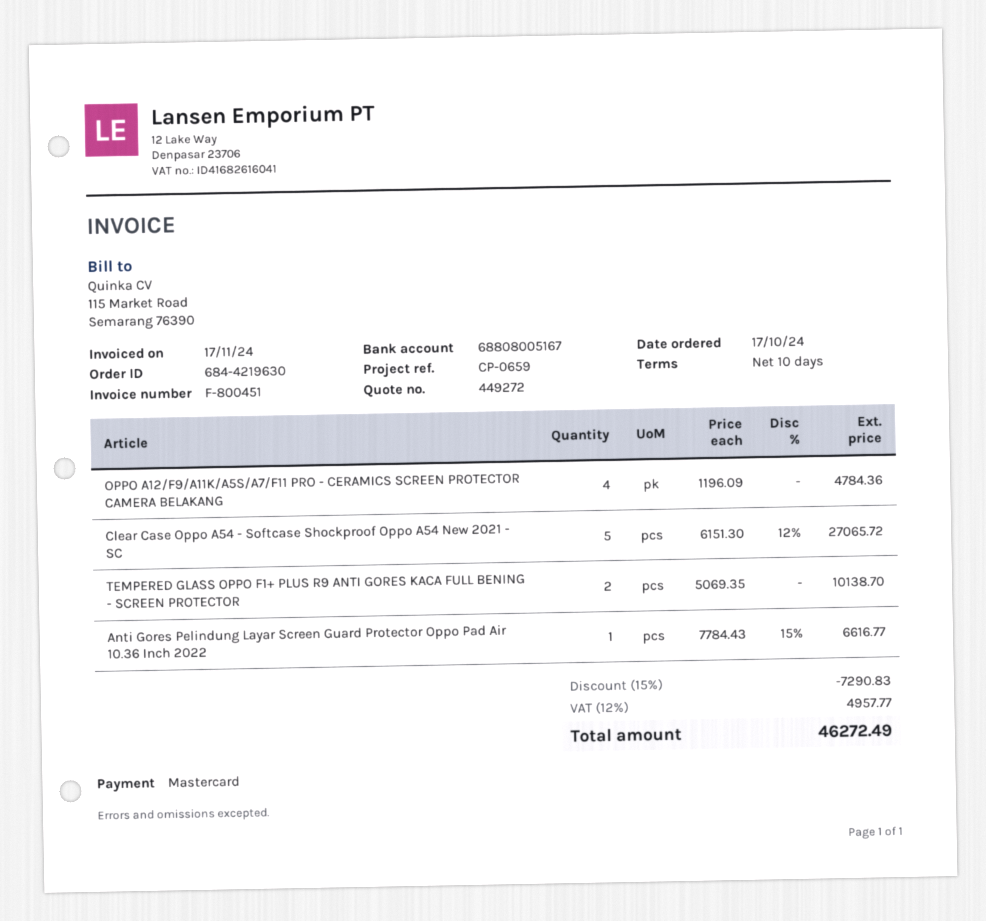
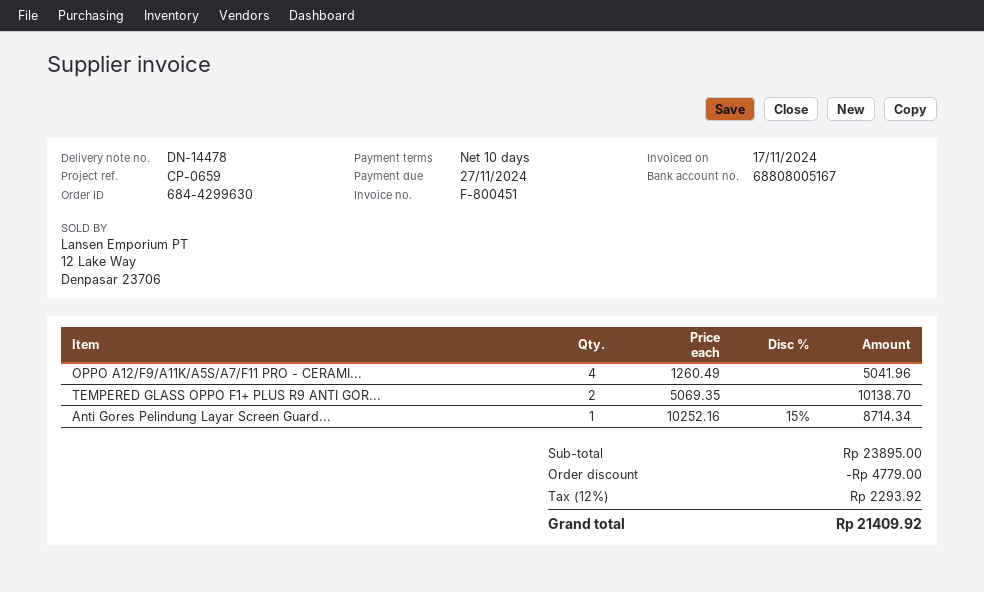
order number: 684-4219630 -> 684-4299630
OPPO A12/F9/A11K/A5S/A7/F11 PRO - CERAMICS SCREEN PROTECTOR CAMERA BELAKANG: 4 x 1196.09 = 4784.36 -> 4 x 1260.49 = 5041.96
Clear Case Oppo A54 - Softcase Shockproof Oppo A54 New 2021 - SC: 5 x 6151.30 - 12% = 27065.72 -> none
Anti Gores Pelindung Layar Screen Guard Protector Oppo Pad Air 10.36 Inch 2022: 1 x 7784.43 - 15% = 6616.77 -> 1 x 10252.16 - 15% = 8714.34
discount: 7290.83 -> 4779.00
tax: 12% = 4957.77 -> 12% = 2293.92
total: 46272.49 -> 21409.92

